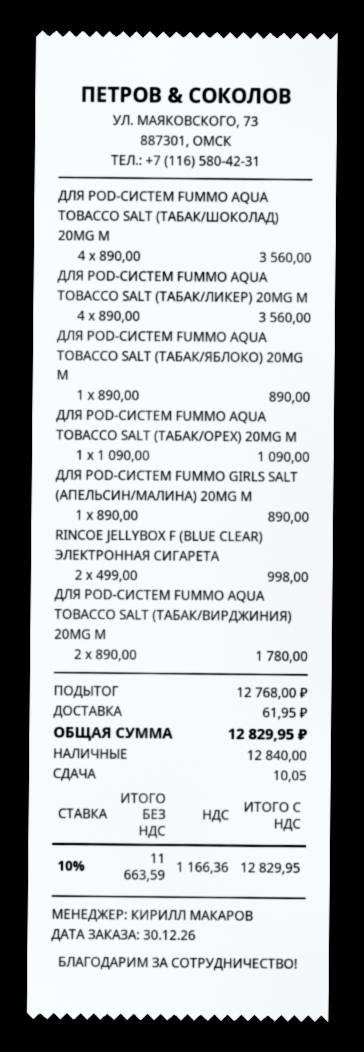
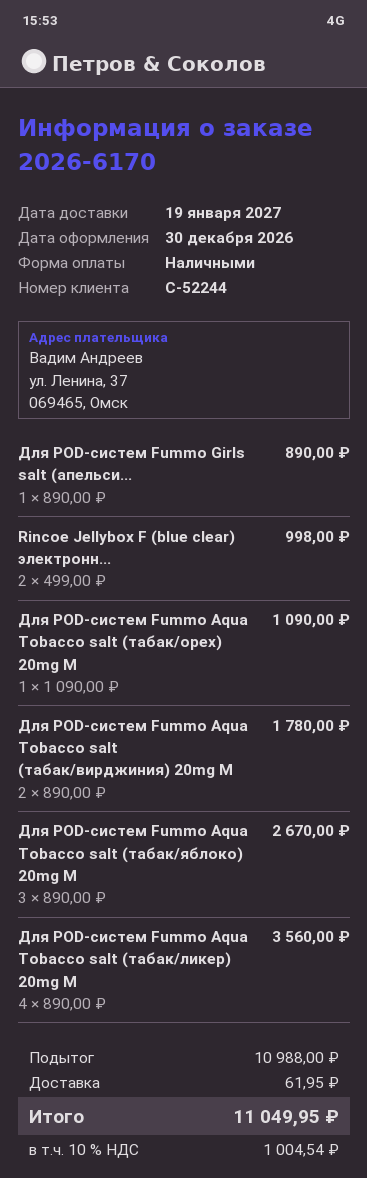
ДЛЯ POD-СИСТЕМ FUMMO AQUA TOBACCO SALT (ТАБАК/ШОКОЛАД) 20MG M: 4 x 890.00 = 3560.00 -> none
ДЛЯ POD-СИСТЕМ FUMMO AQUA TOBACCO SALT (ТАБАК/ЯБЛОКО) 20MG M: 1 x 890.00 = 890.00 -> 3 x 890.00 = 2670.00
subtotal: 12768.00 -> 10988.00
tax: 10% = 1166.36 -> 10% = 1004.54
total: 12829.95 -> 11049.95

